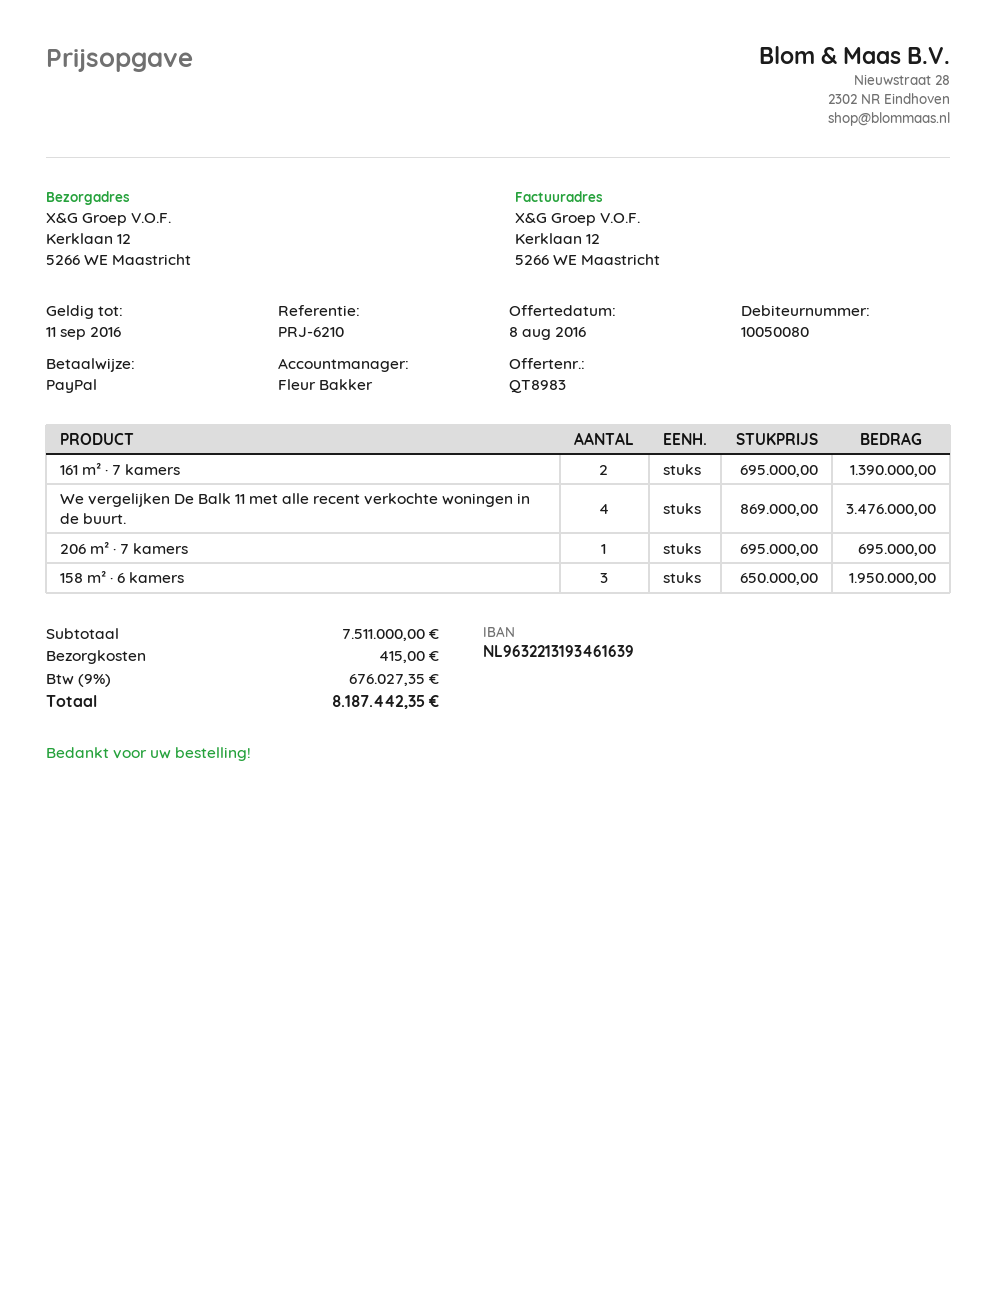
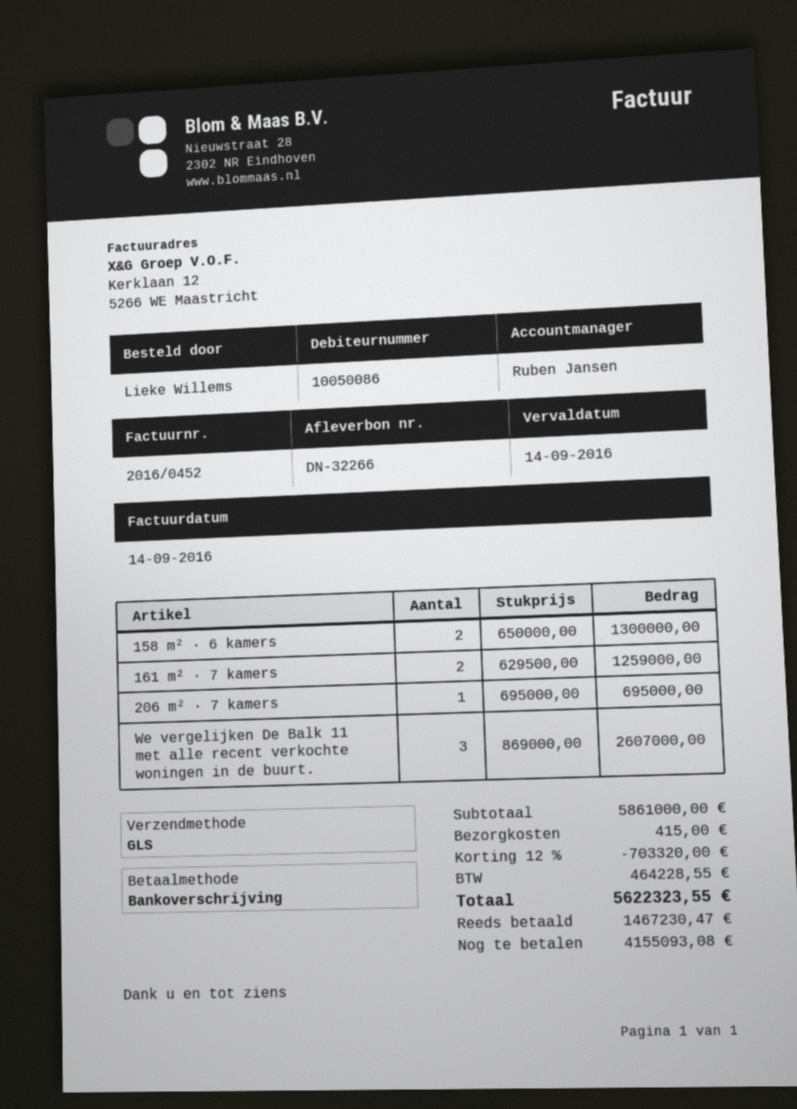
customer number: 10050080 -> 10050086
sales rep: Fleur Bakker -> Ruben Jansen
payment method: PayPal -> bank transfer
161 m² · 7 kamers: 2 x 695000.00 = 1390000.00 -> 2 x 629500.00 = 1259000.00
We vergelijken De Balk 11 met alle recent verkochte woningen in de buurt.: 4 x 869000.00 = 3476000.00 -> 3 x 869000.00 = 2607000.00
158 m² · 6 kamers: 3 x 650000.00 = 1950000.00 -> 2 x 650000.00 = 1300000.00
subtotal: 7511000.00 -> 5861000.00
discount: none -> 12% = 703320.00
tax: 676027.35 -> 464228.55
total: 8187442.35 -> 5622323.55

